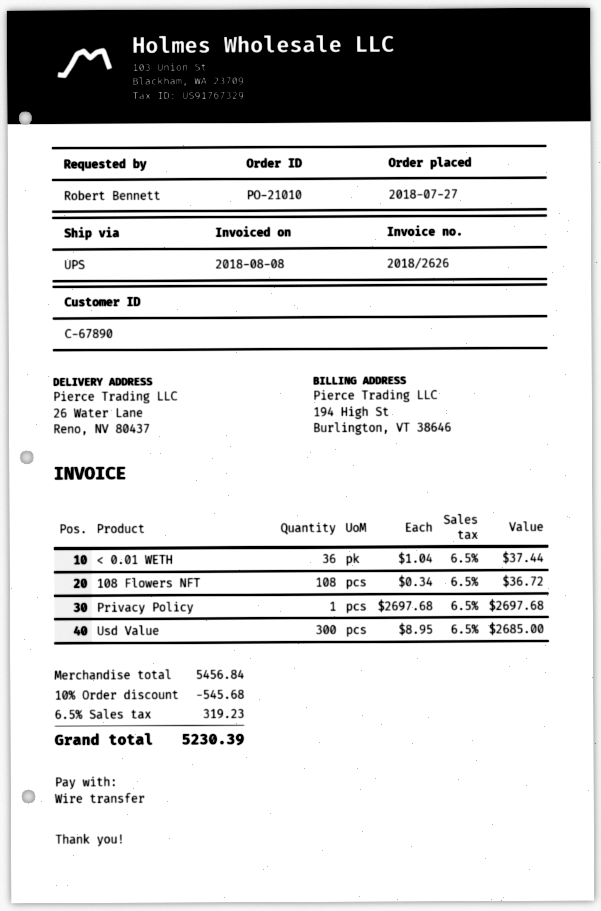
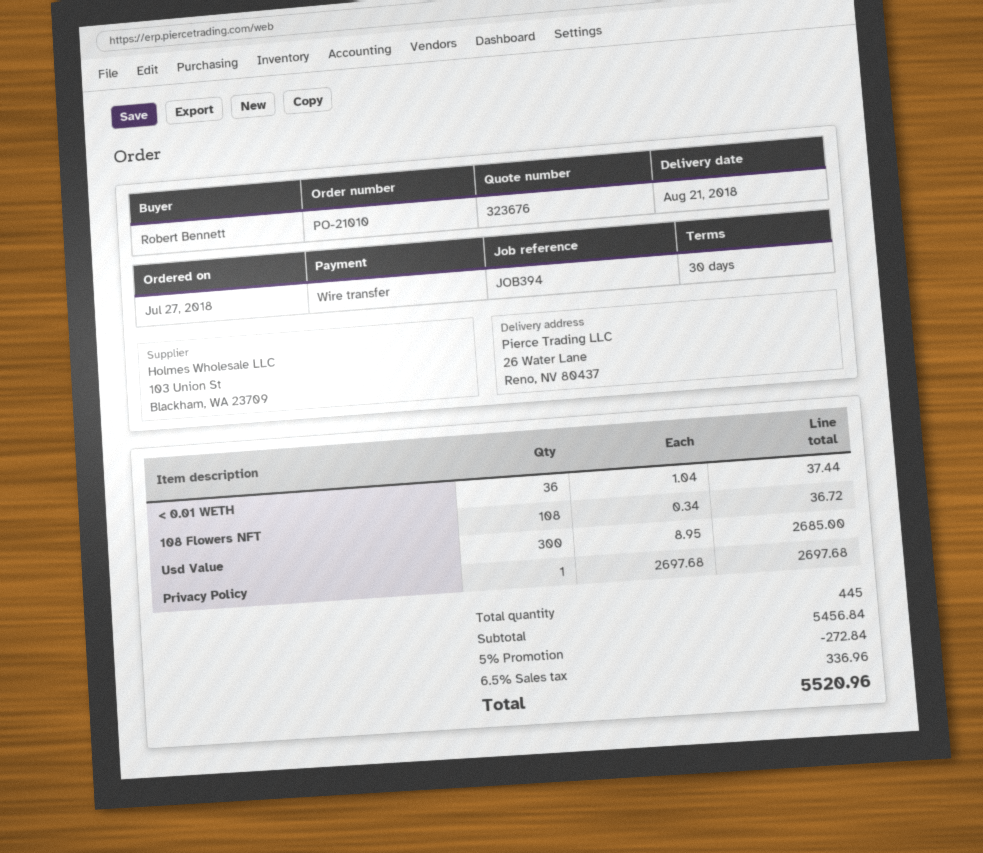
discount: 10% = 545.68 -> 5% = 272.84
tax: 6.5% = 319.23 -> 6.5% = 336.96
total: 5230.39 -> 5520.96

